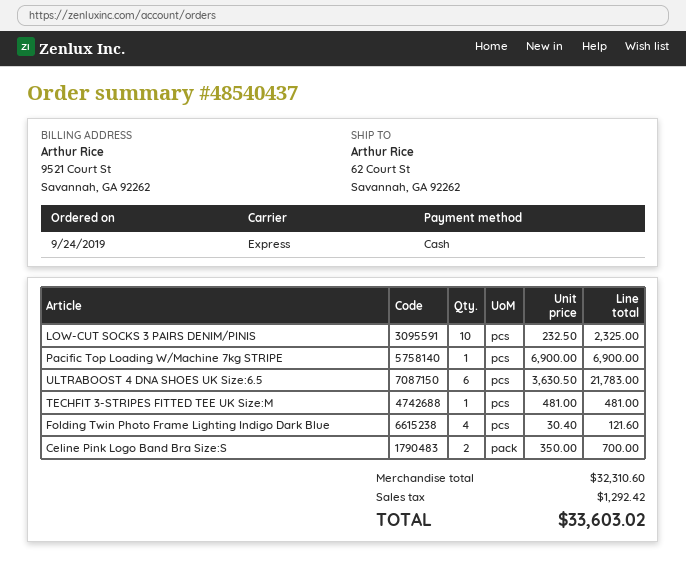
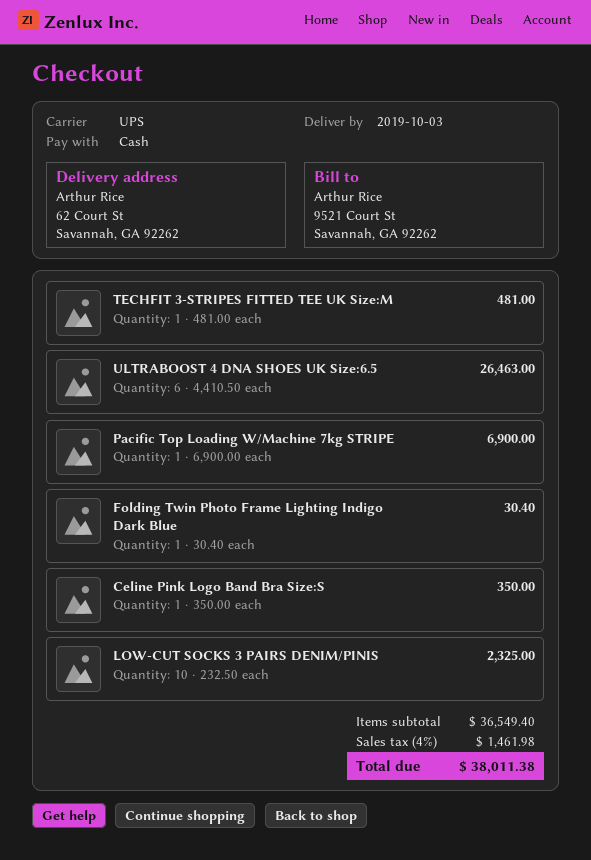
shipping method: express -> UPS
ULTRABOOST 4 DNA SHOES UK Size:6.5: 6 x 3630.50 = 21783.00 -> 6 x 4410.50 = 26463.00
Folding Twin Photo Frame Lighting Indigo Dark Blue: 4 x 30.40 = 121.60 -> 1 x 30.40 = 30.40
Celine Pink Logo Band Bra Size:S: 2 x 350.00 = 700.00 -> 1 x 350.00 = 350.00
subtotal: 32310.60 -> 36549.40
tax: 1292.42 -> 1461.98
total: 33603.02 -> 38011.38

